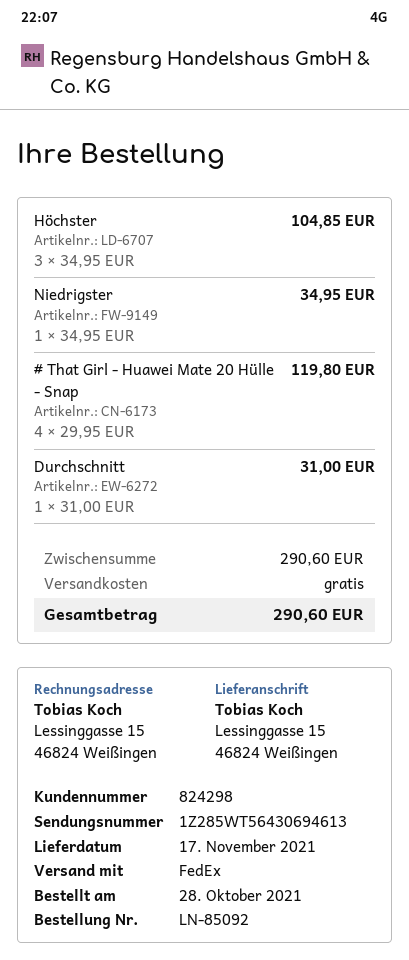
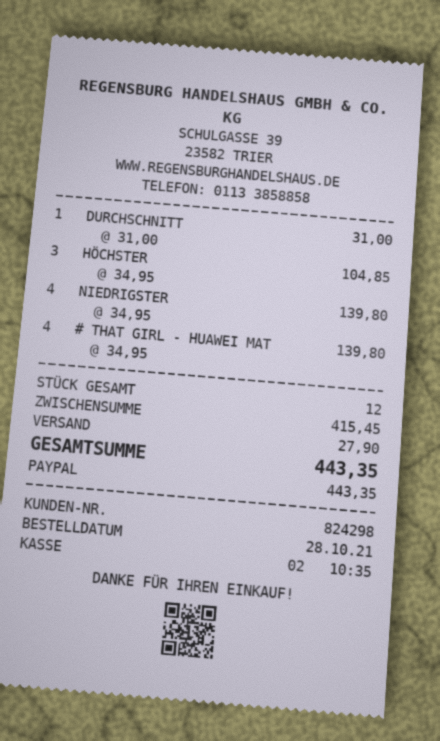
Niedrigster: 1 x 34.95 = 34.95 -> 4 x 34.95 = 139.80
# That Girl - Huawei Mate 20 Hülle - Snap: 4 x 29.95 = 119.80 -> 4 x 34.95 = 139.80
subtotal: 290.60 -> 415.45
shipping: 0.00 -> 27.90
total: 290.60 -> 443.35

